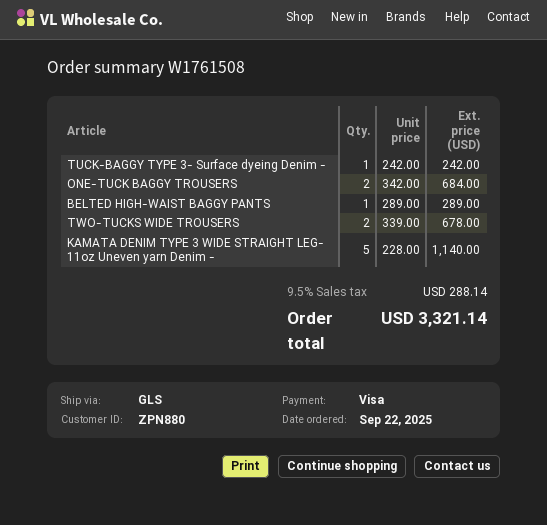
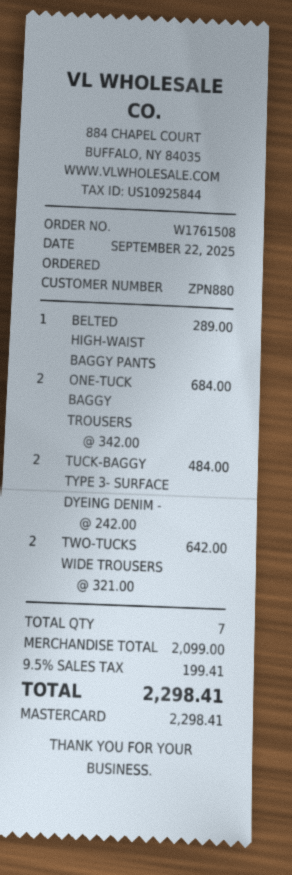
payment method: Visa -> Mastercard
TUCK-BAGGY TYPE 3- Surface dyeing Denim -: 1 x 242.00 = 242.00 -> 2 x 242.00 = 484.00
TWO-TUCKS WIDE TROUSERS: 2 x 339.00 = 678.00 -> 2 x 321.00 = 642.00
KAMATA DENIM TYPE 3 WIDE STRAIGHT LEG- 11oz Uneven yarn Denim -: 5 x 228.00 = 1140.00 -> none
tax: 9.5% = 288.14 -> 9.5% = 199.41
total: 3321.14 -> 2298.41

